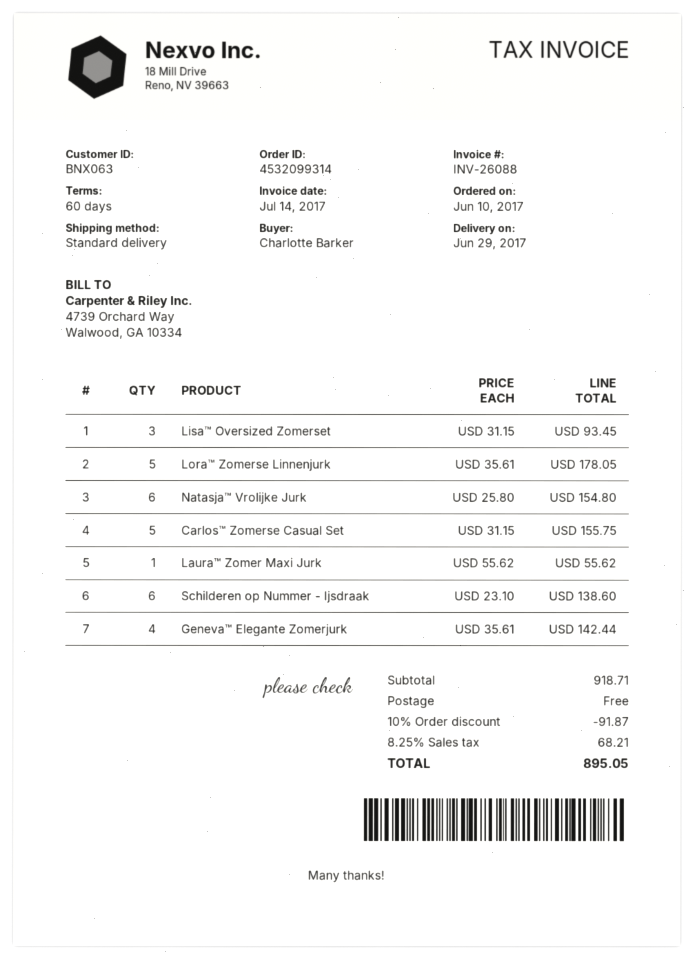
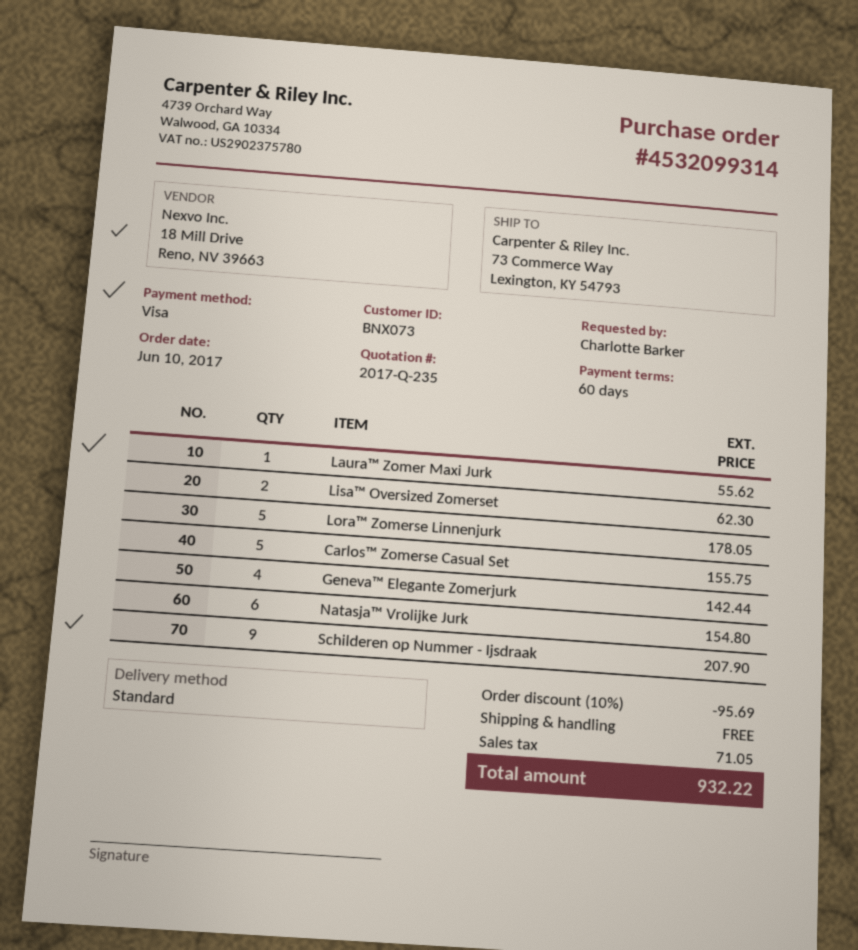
customer number: BNX063 -> BNX073
Lisa™ Oversized Zomerset: 3 for 93.45 -> 2 for 62.30
Schilderen op Nummer - Ijsdraak: 6 for 138.60 -> 9 for 207.90
discount: 10% = 91.87 -> 10% = 95.69
tax: 68.21 -> 71.05
total: 895.05 -> 932.22

